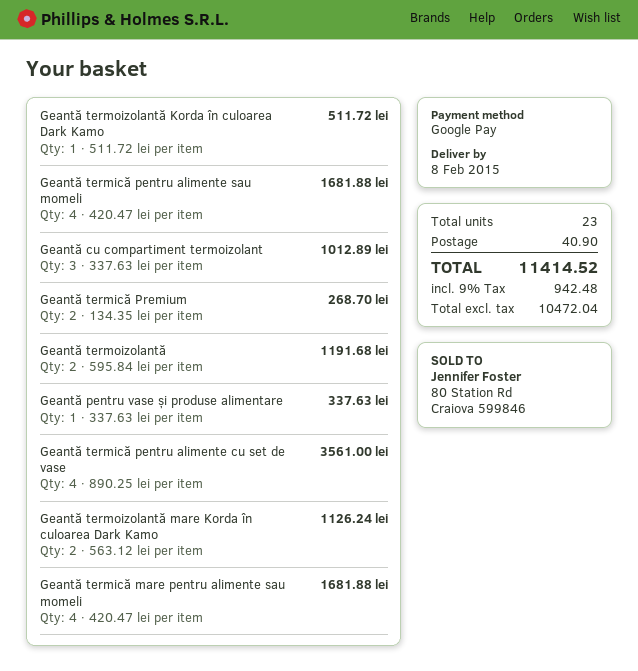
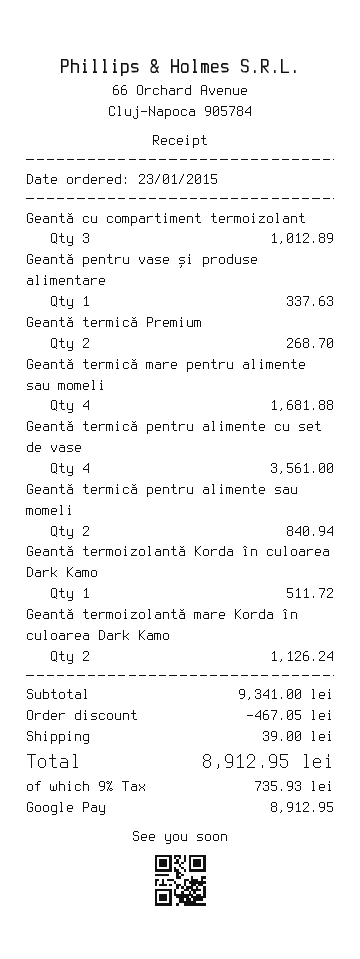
Geantă termică pentru alimente sau momeli: 4 for 1681.88 -> 2 for 840.94
Geantă termoizolantă: 2 for 1191.68 -> none
discount: none -> 467.05
shipping: 40.90 -> 39.00
tax: 9% = 942.48 -> 9% = 735.93
total: 11414.52 -> 8912.95

